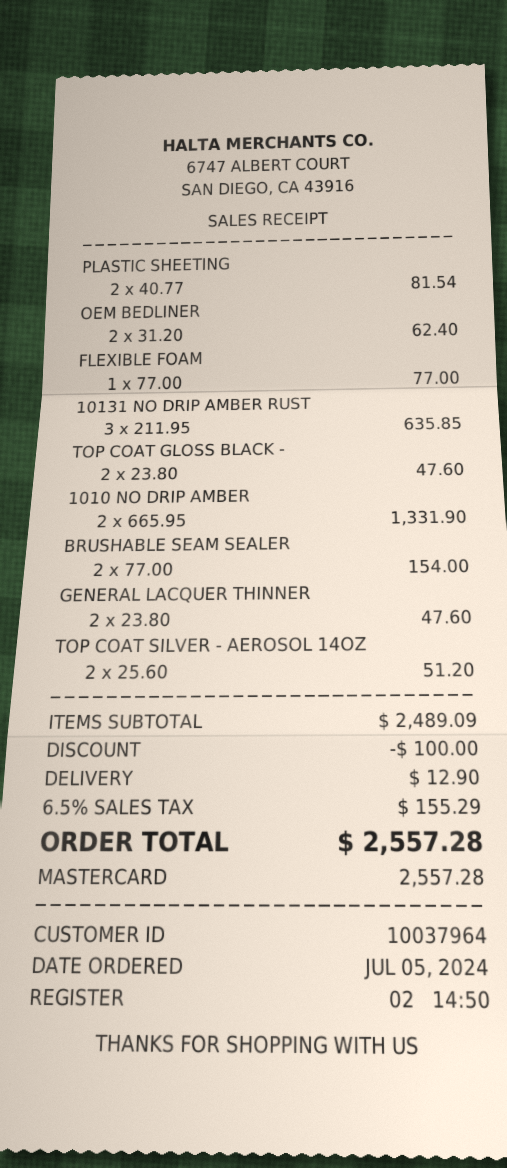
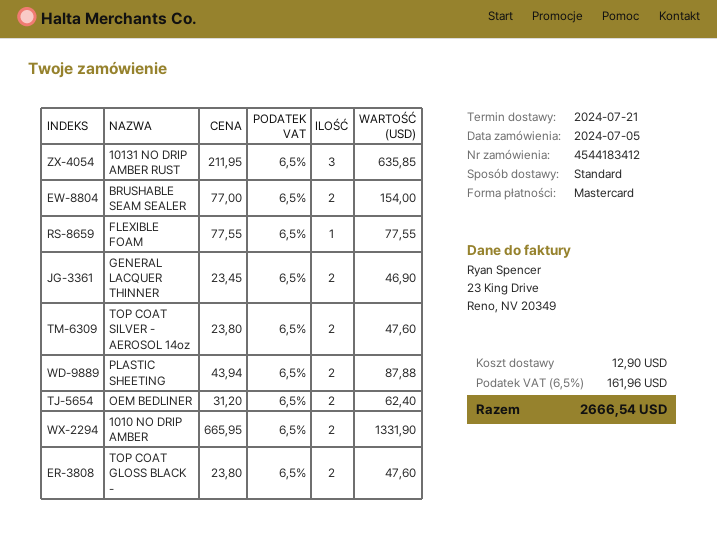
PLASTIC SHEETING: 2 x 40.77 = 81.54 -> 2 x 43.94 = 87.88
FLEXIBLE FOAM: 1 x 77.00 = 77.00 -> 1 x 77.55 = 77.55
GENERAL LACQUER THINNER: 2 x 23.80 = 47.60 -> 2 x 23.45 = 46.90
TOP COAT SILVER - AEROSOL 14OZ: 2 x 25.60 = 51.20 -> 2 x 23.80 = 47.60
discount: 100.00 -> none
tax: 6.5% = 155.29 -> 6.5% = 161.96
total: 2557.28 -> 2666.54

